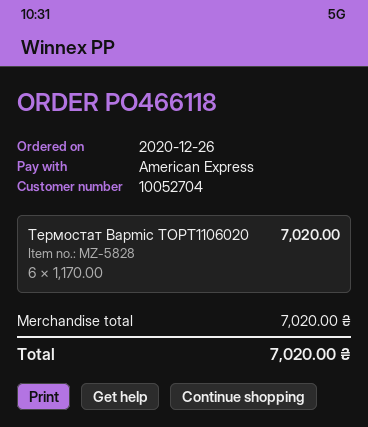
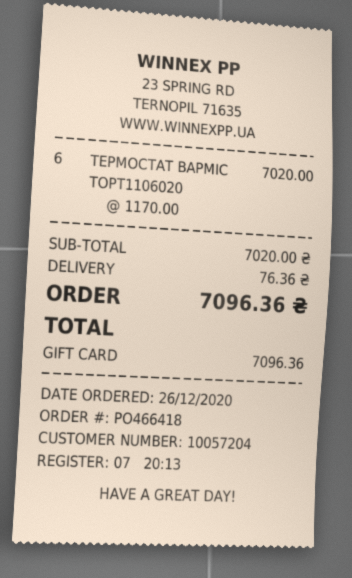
order number: PO466118 -> PO466418
customer number: 10052704 -> 10057204
payment method: American Express -> gift card
shipping: none -> 76.36
total: 7020.00 -> 7096.36

